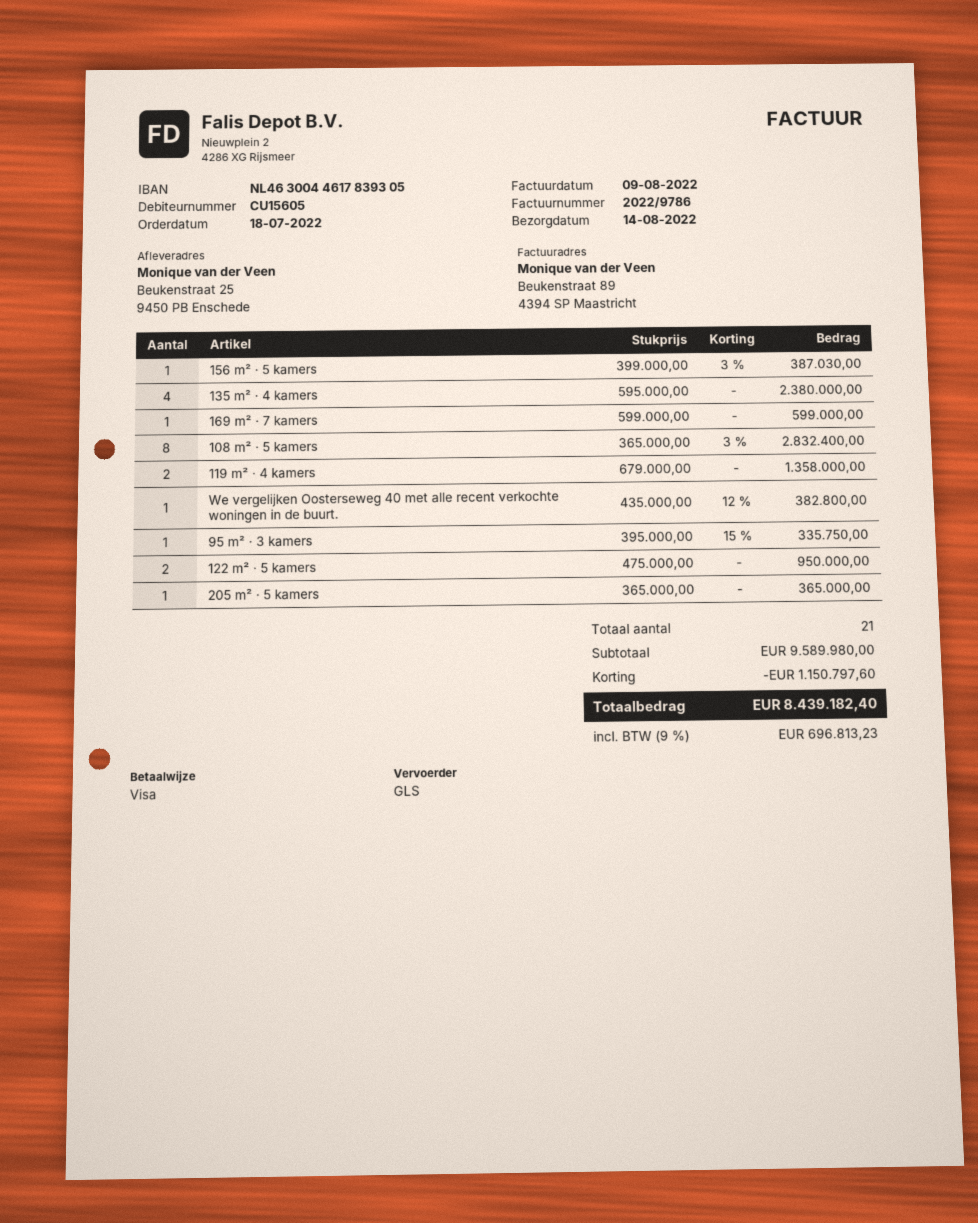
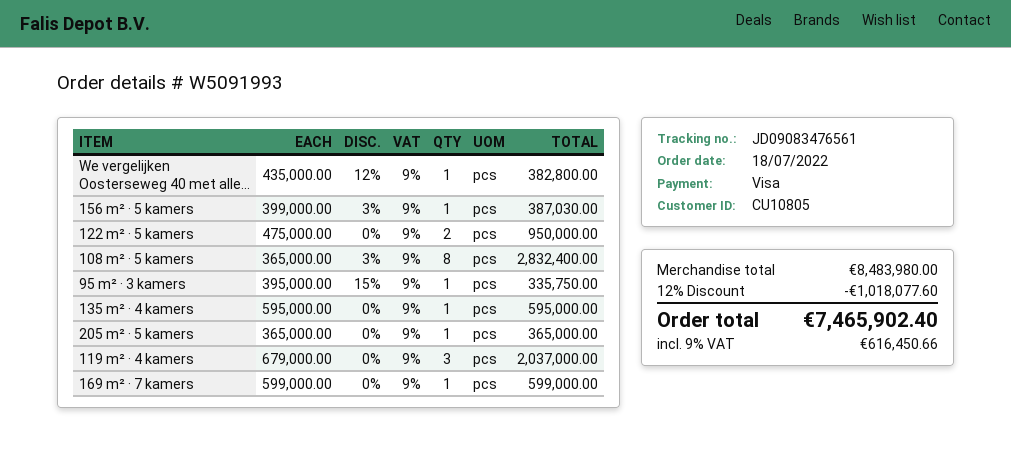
customer number: CU15605 -> CU10805
135 m² · 4 kamers: 4 x 595000.00 = 2380000.00 -> 1 x 595000.00 = 595000.00
119 m² · 4 kamers: 2 x 679000.00 = 1358000.00 -> 3 x 679000.00 = 2037000.00
subtotal: 9589980.00 -> 8483980.00
discount: 1150797.60 -> 1018077.60
tax: 9% = 696813.23 -> 9% = 616450.66
total: 8439182.40 -> 7465902.40

